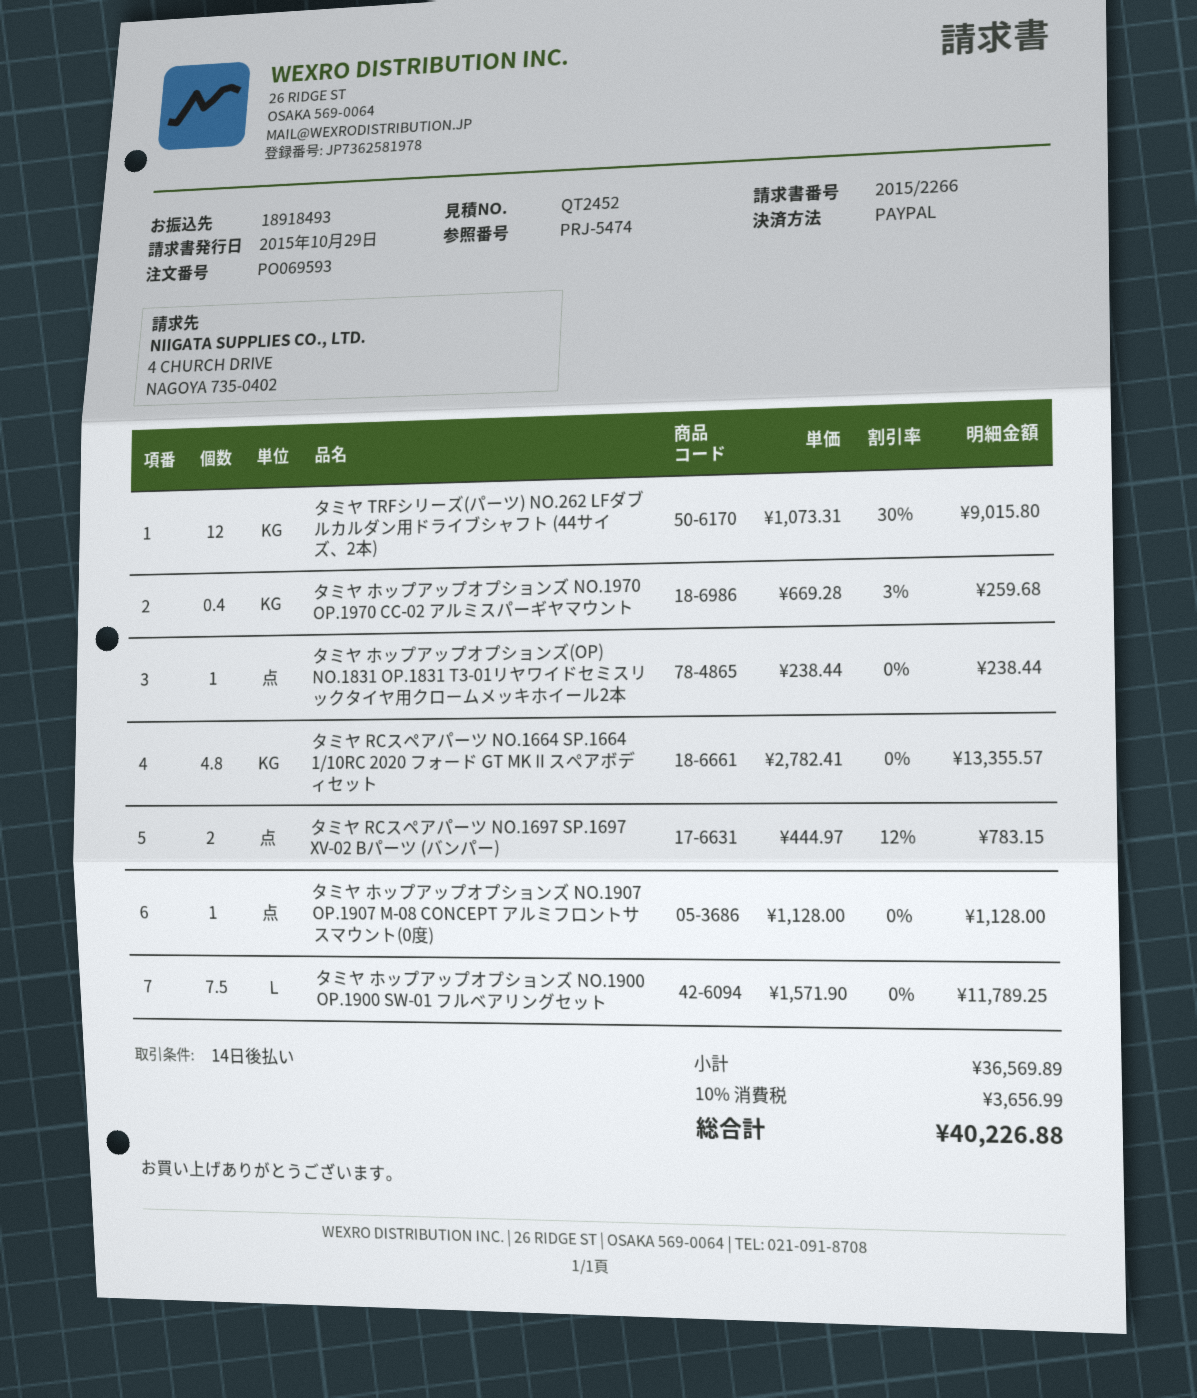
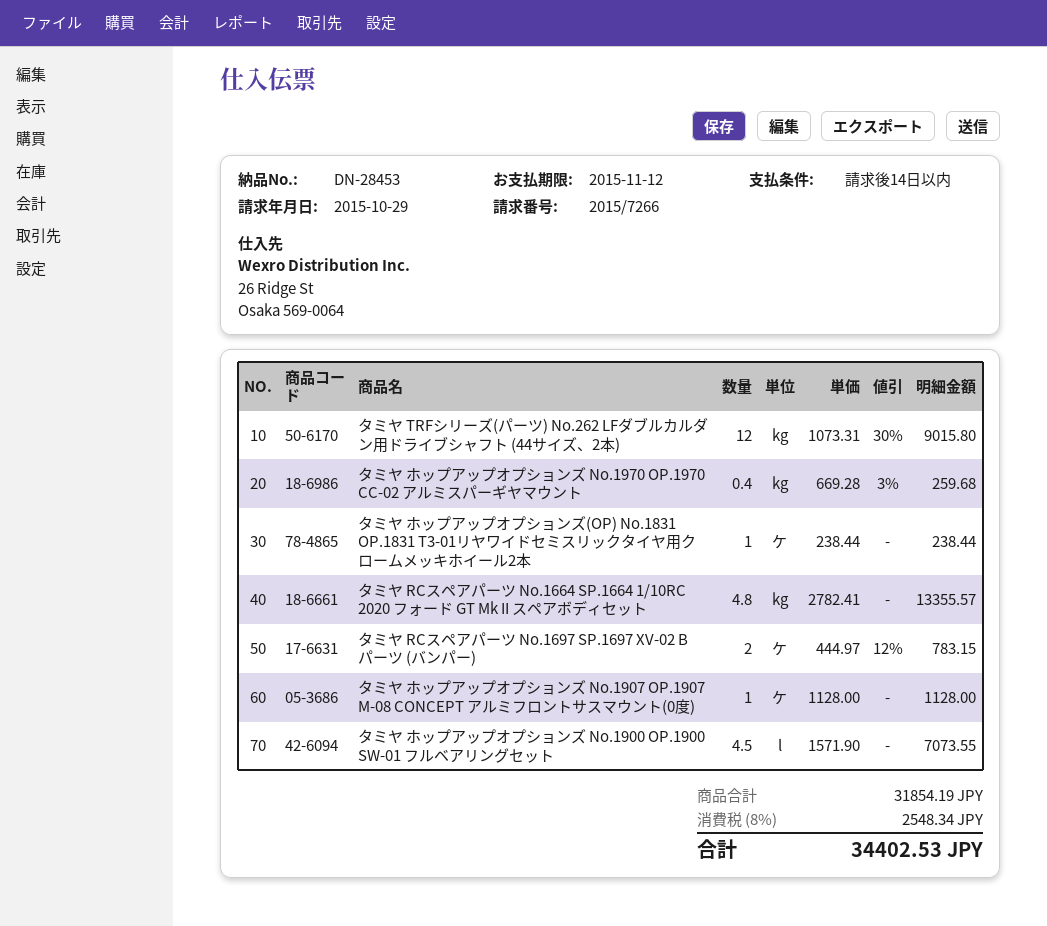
invoice number: 2015/2266 -> 2015/7266
タミヤ ホップアップオプションズ NO.1900 OP.1900 SW-01 フルベアリングセット: 7.5 x 1571.90 = 11789.25 -> 4.5 x 1571.90 = 7073.55
subtotal: 36569.89 -> 31854.19
tax: 10% = 3656.99 -> 8% = 2548.34
total: 40226.88 -> 34402.53

